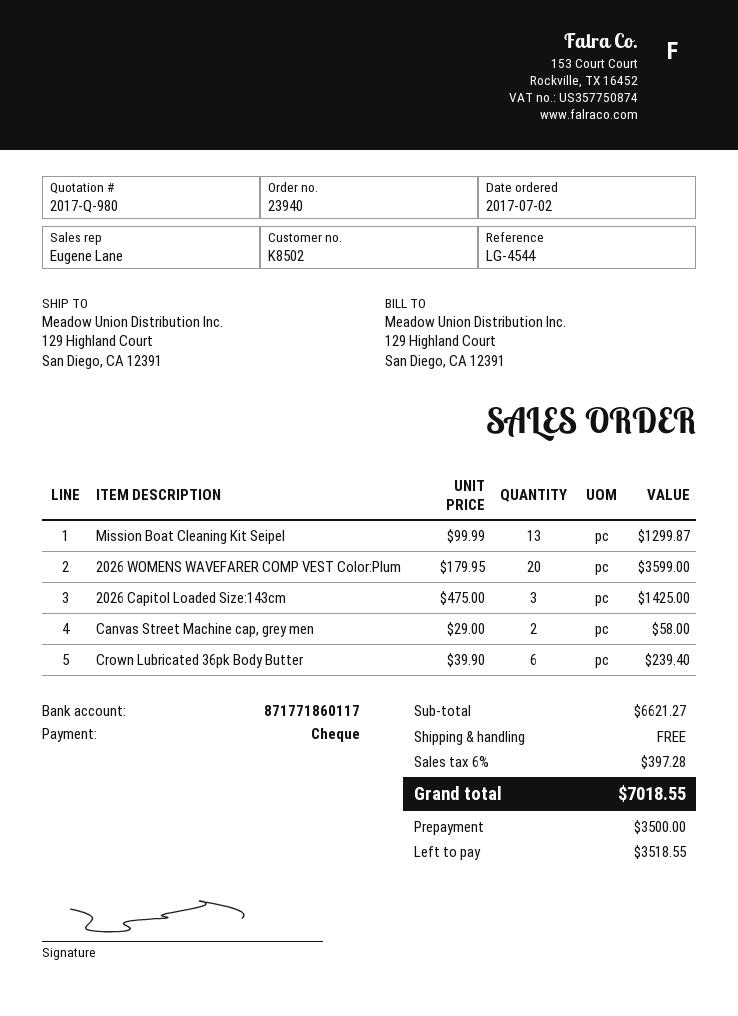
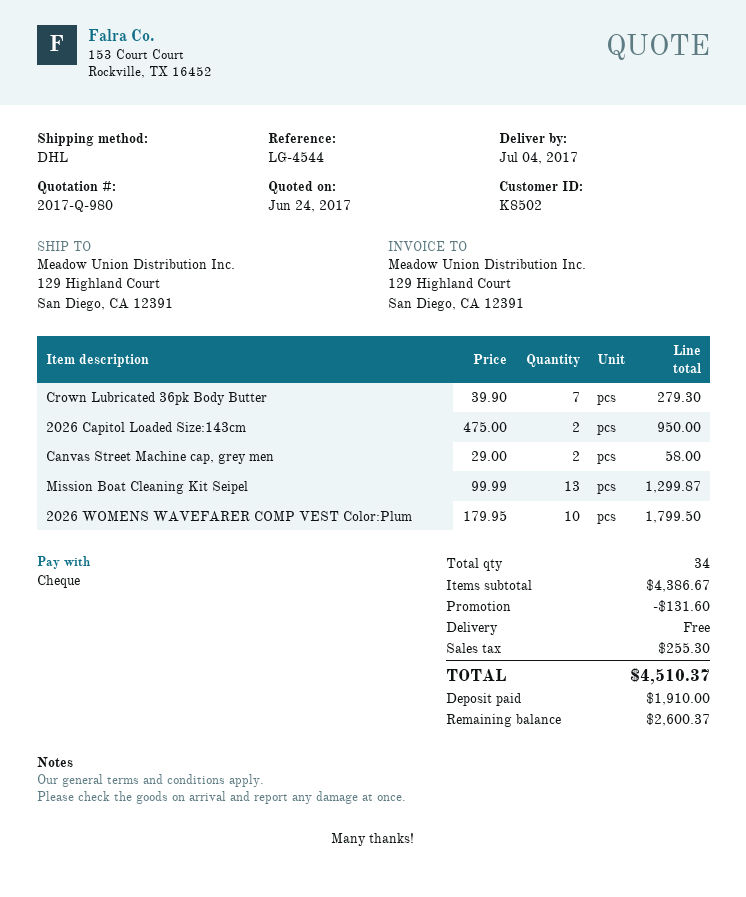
2026 WOMENS WAVEFARER COMP VEST Color:Plum: 20 x 179.95 = 3599.00 -> 10 x 179.95 = 1799.50
2026 Capitol Loaded Size:143cm: 3 x 475.00 = 1425.00 -> 2 x 475.00 = 950.00
Crown Lubricated 36pk Body Butter: 6 x 39.90 = 239.40 -> 7 x 39.90 = 279.30
subtotal: 6621.27 -> 4386.67
discount: none -> 131.60
tax: 397.28 -> 255.30
total: 7018.55 -> 4510.37
deposit: 3500.00 -> 1910.00
balance: 3518.55 -> 2600.37

